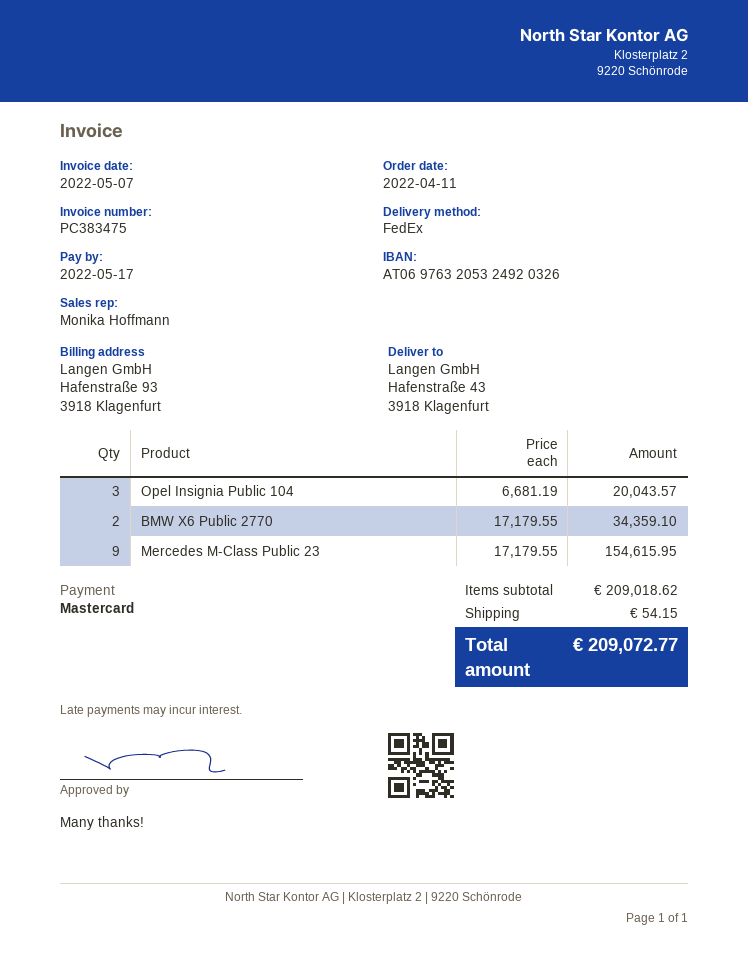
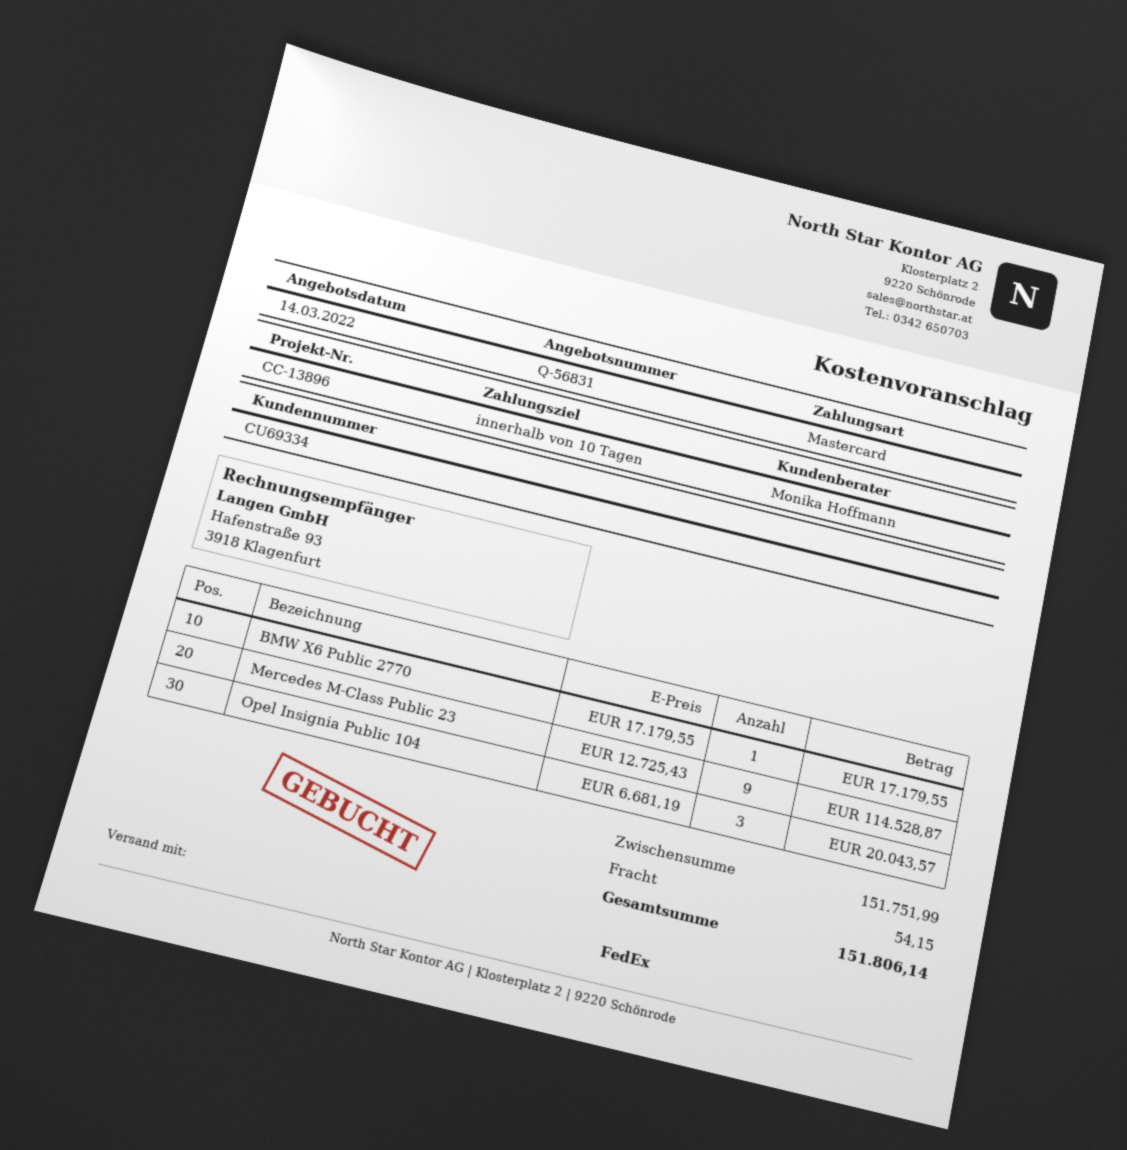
BMW X6 Public 2770: 2 x 17179.55 = 34359.10 -> 1 x 17179.55 = 17179.55
Mercedes M-Class Public 23: 9 x 17179.55 = 154615.95 -> 9 x 12725.43 = 114528.87
subtotal: 209018.62 -> 151751.99
total: 209072.77 -> 151806.14

